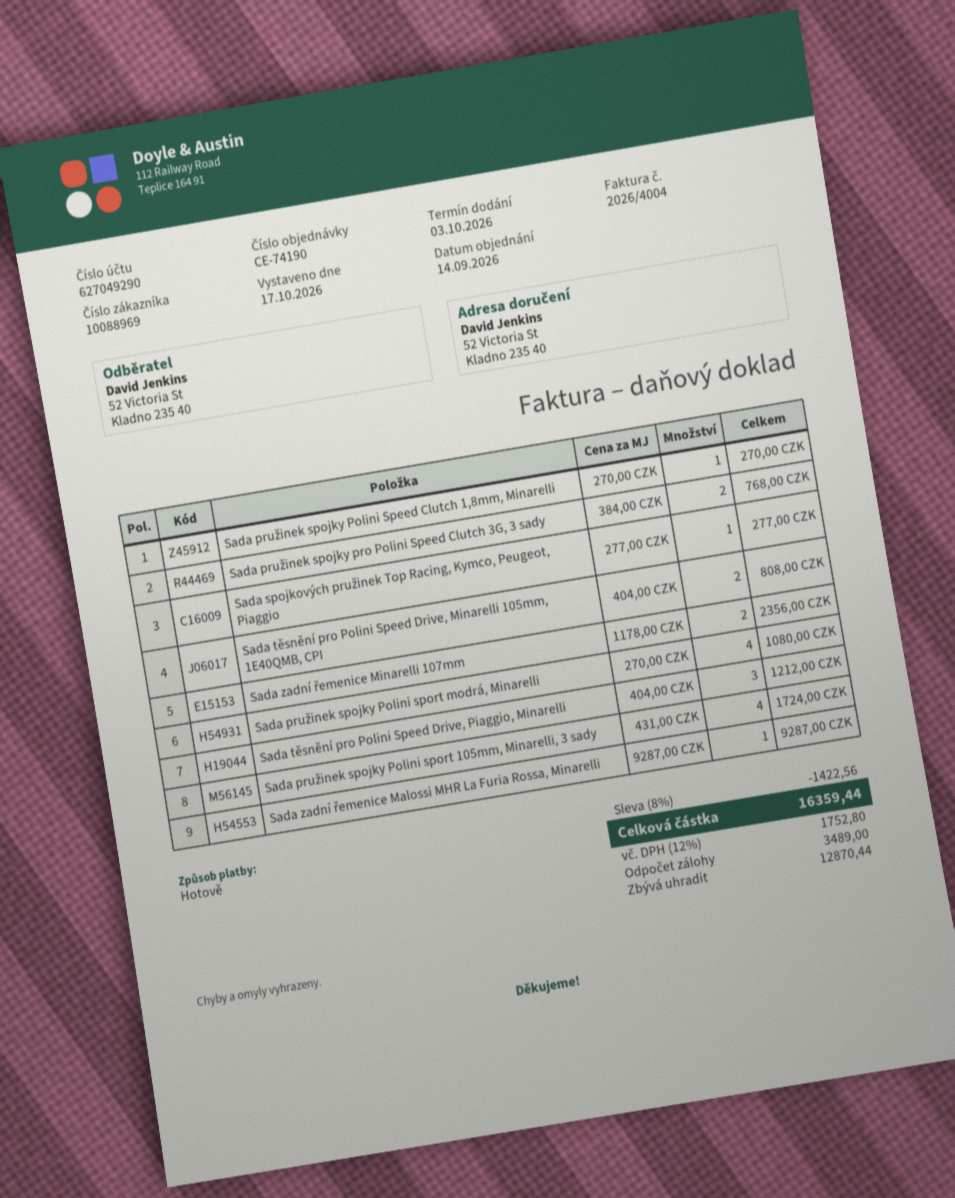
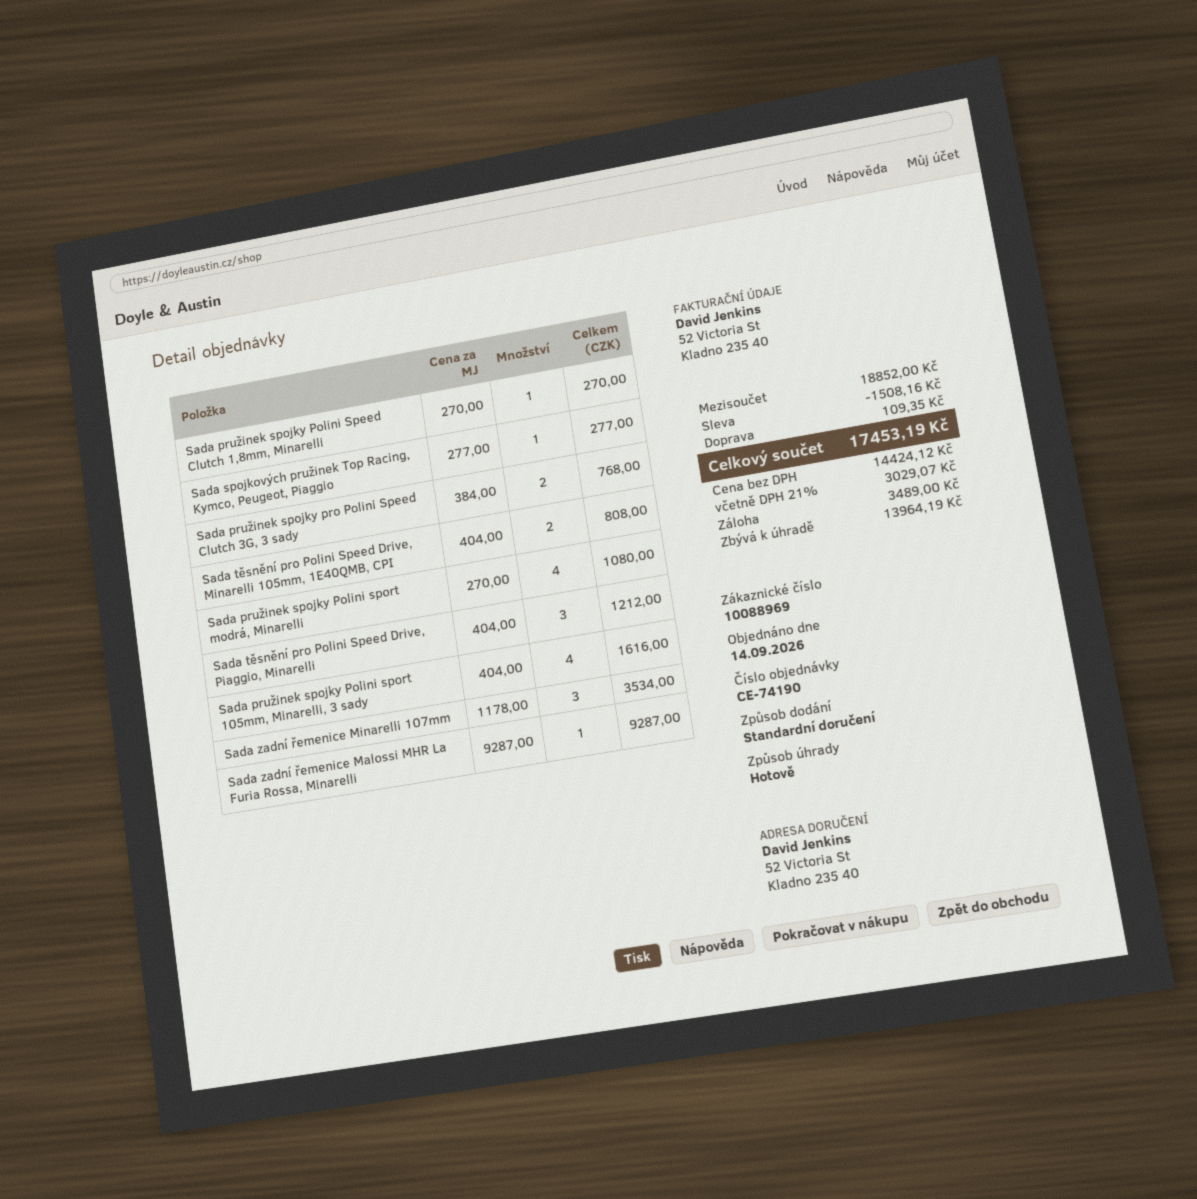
Sada zadní řemenice Minarelli 107mm: 2 x 1178.00 = 2356.00 -> 3 x 1178.00 = 3534.00
Sada pružinek spojky Polini sport 105mm, Minarelli, 3 sady: 4 x 431.00 = 1724.00 -> 4 x 404.00 = 1616.00
discount: 1422.56 -> 1508.16
shipping: none -> 109.35
tax: 12% = 1752.80 -> 21% = 3029.07
total: 16359.44 -> 17453.19
balance: 12870.44 -> 13964.19

